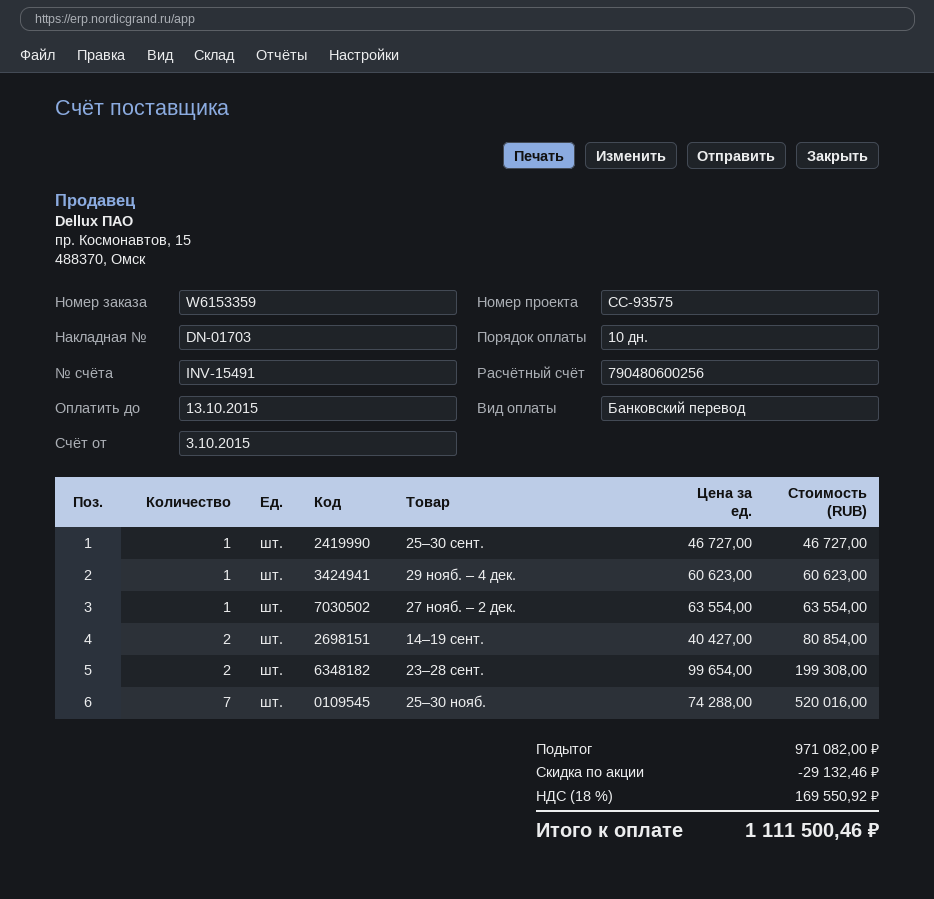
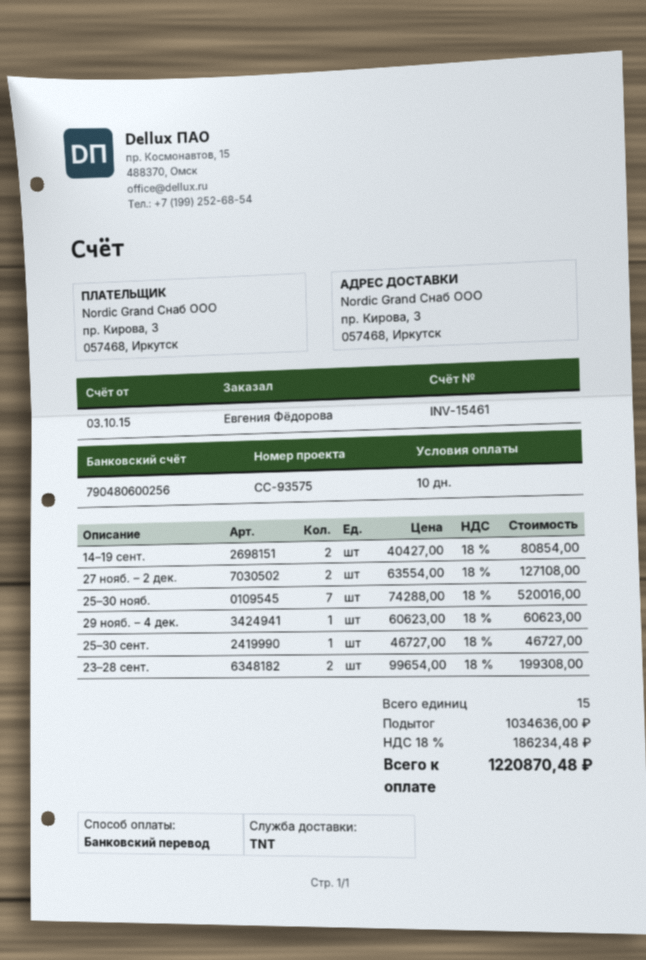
invoice number: INV-15491 -> INV-15461
27 нояб. – 2 дек.: 1 x 63554.00 = 63554.00 -> 2 x 63554.00 = 127108.00
subtotal: 971082.00 -> 1034636.00
discount: 29132.46 -> none
tax: 18% = 169550.92 -> 18% = 186234.48
total: 1111500.46 -> 1220870.48

